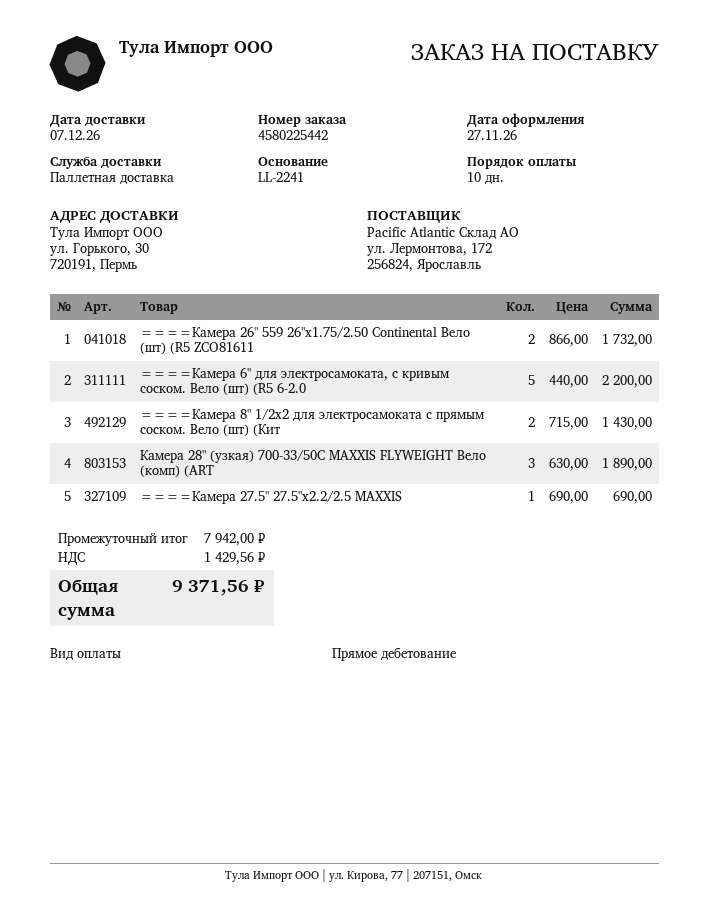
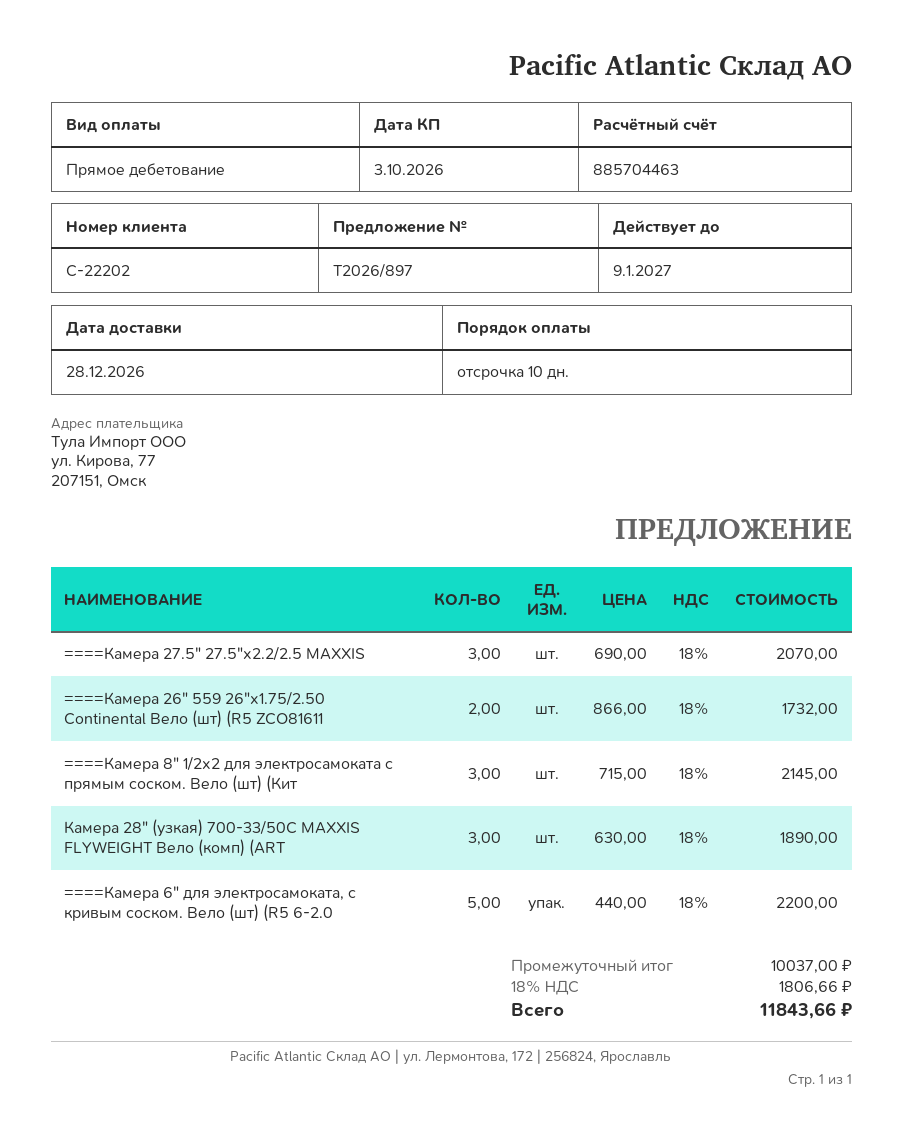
delivery date: 2026-12-07 -> 2026-12-28
====Камера 8" 1/2х2 для электросамоката с прямым соском. Вело (шт) (Кит: 2 x 715.00 = 1430.00 -> 3 x 715.00 = 2145.00
====Камера 27.5" 27.5"х2.2/2.5 MAXXIS: 1 x 690.00 = 690.00 -> 3 x 690.00 = 2070.00
subtotal: 7942.00 -> 10037.00
tax: 1429.56 -> 1806.66
total: 9371.56 -> 11843.66

